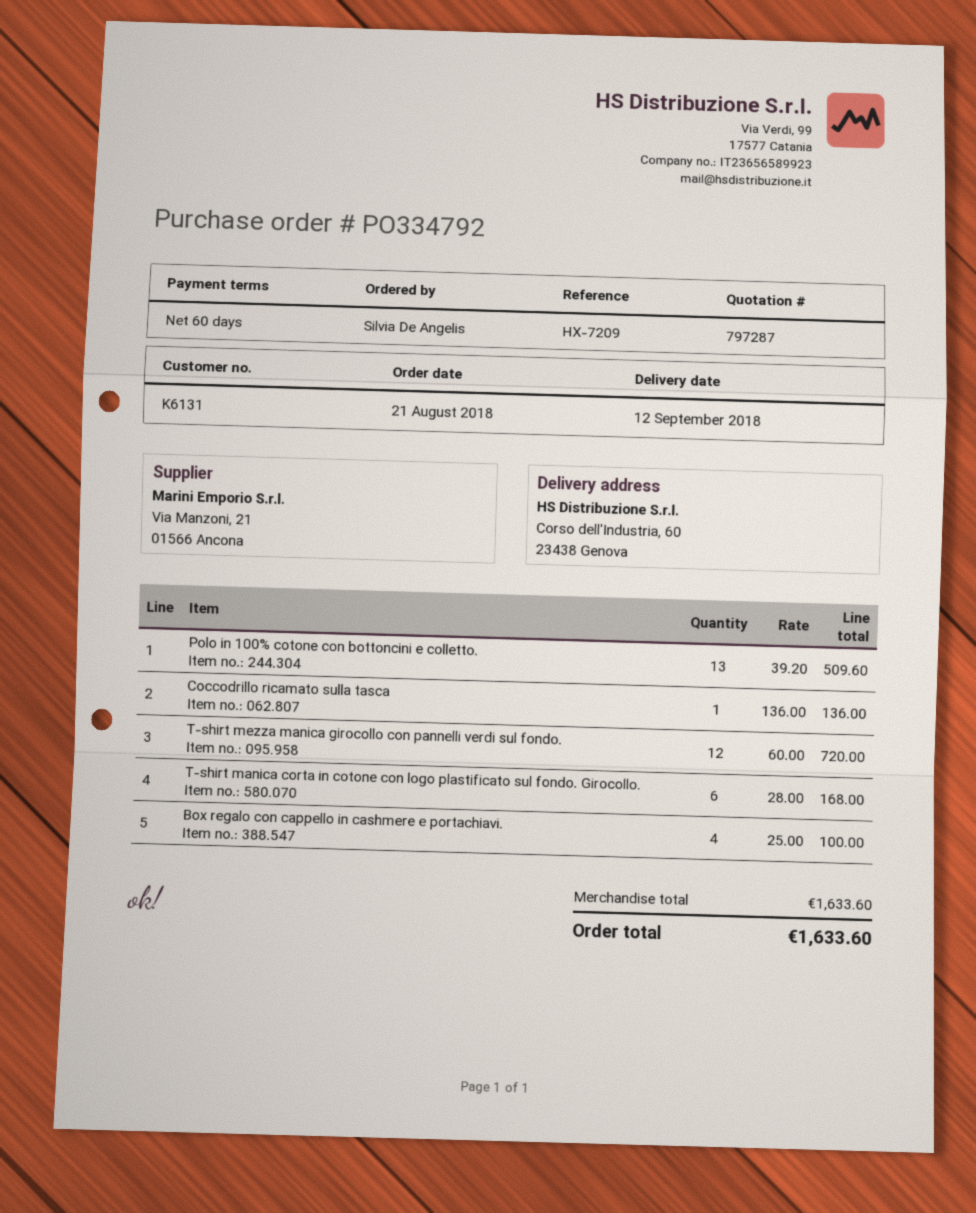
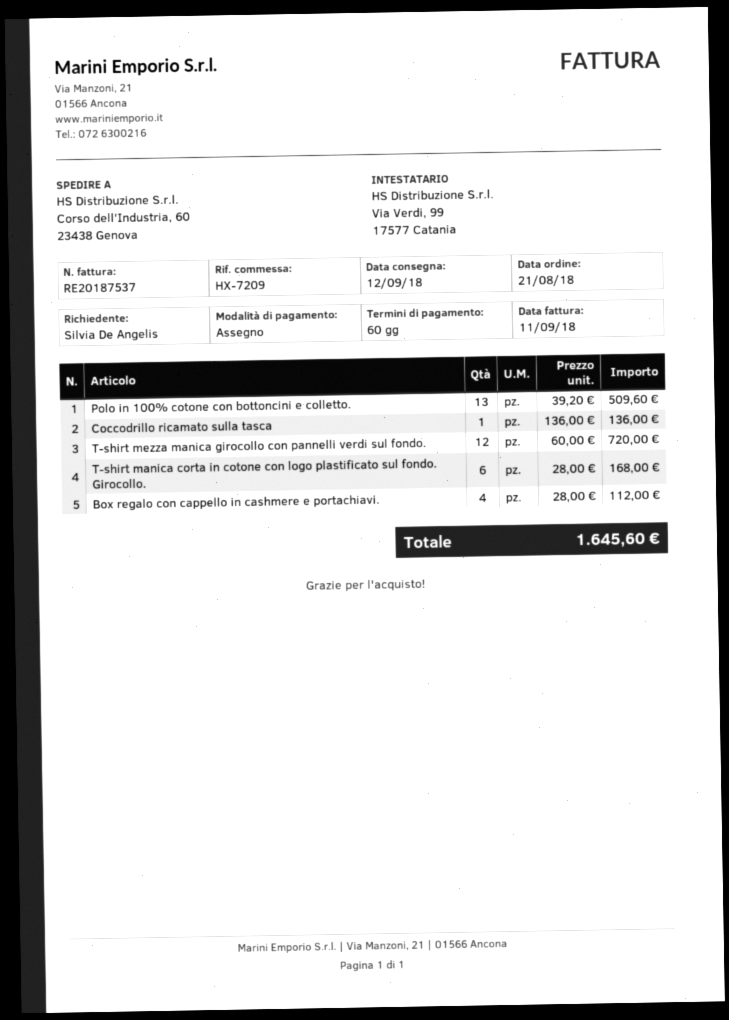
Box regalo con cappello in cashmere e portachiavi.: 4 x 25.00 = 100.00 -> 4 x 28.00 = 112.00
total: 1633.60 -> 1645.60

